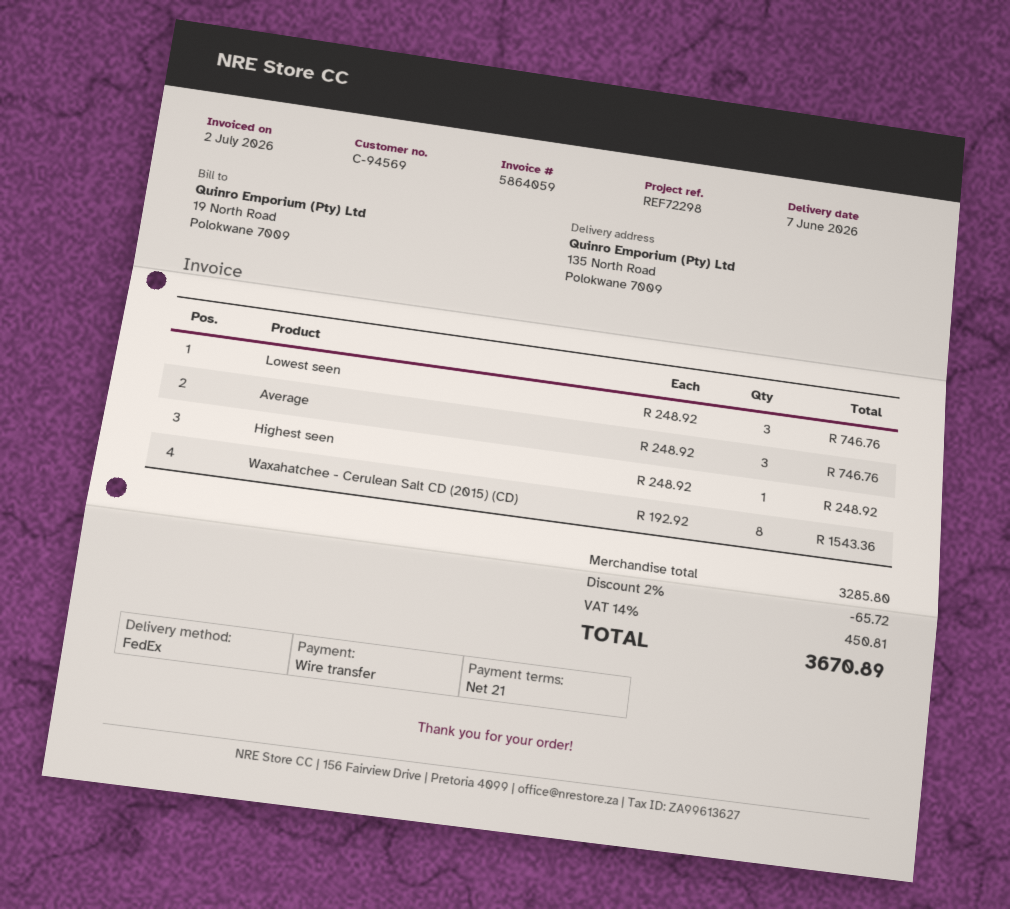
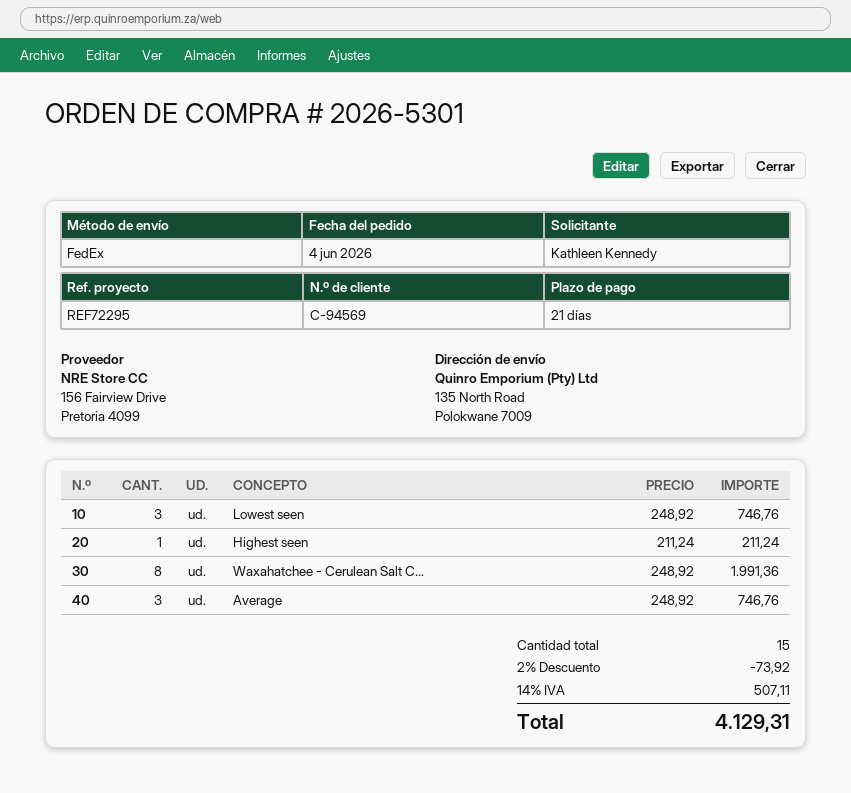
reference: REF72298 -> REF72295
Highest seen: 1 x 248.92 = 248.92 -> 1 x 211.24 = 211.24
Waxahatchee - Cerulean Salt CD (2015) (CD): 8 x 192.92 = 1543.36 -> 8 x 248.92 = 1991.36
discount: 2% = 65.72 -> 2% = 73.92
tax: 14% = 450.81 -> 14% = 507.11
total: 3670.89 -> 4129.31

